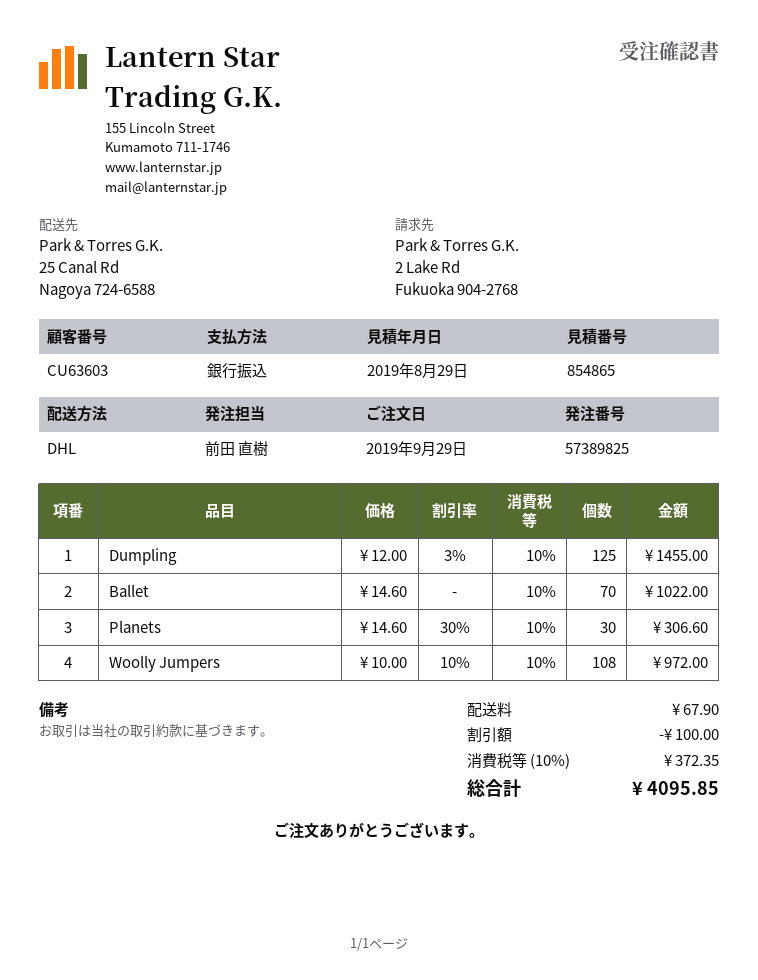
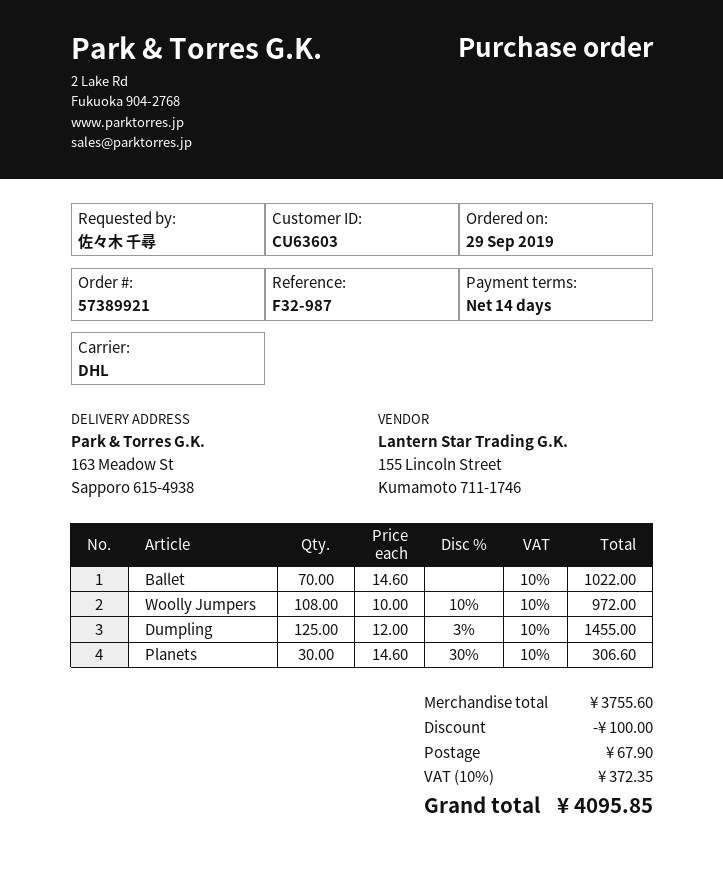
order number: 57389825 -> 57389921
ordered by: 前田 直樹 -> 佐々木 千尋
ship to: 25 Canal Rd, Nagoya 724-6588 -> 163 Meadow St, Sapporo 615-4938

